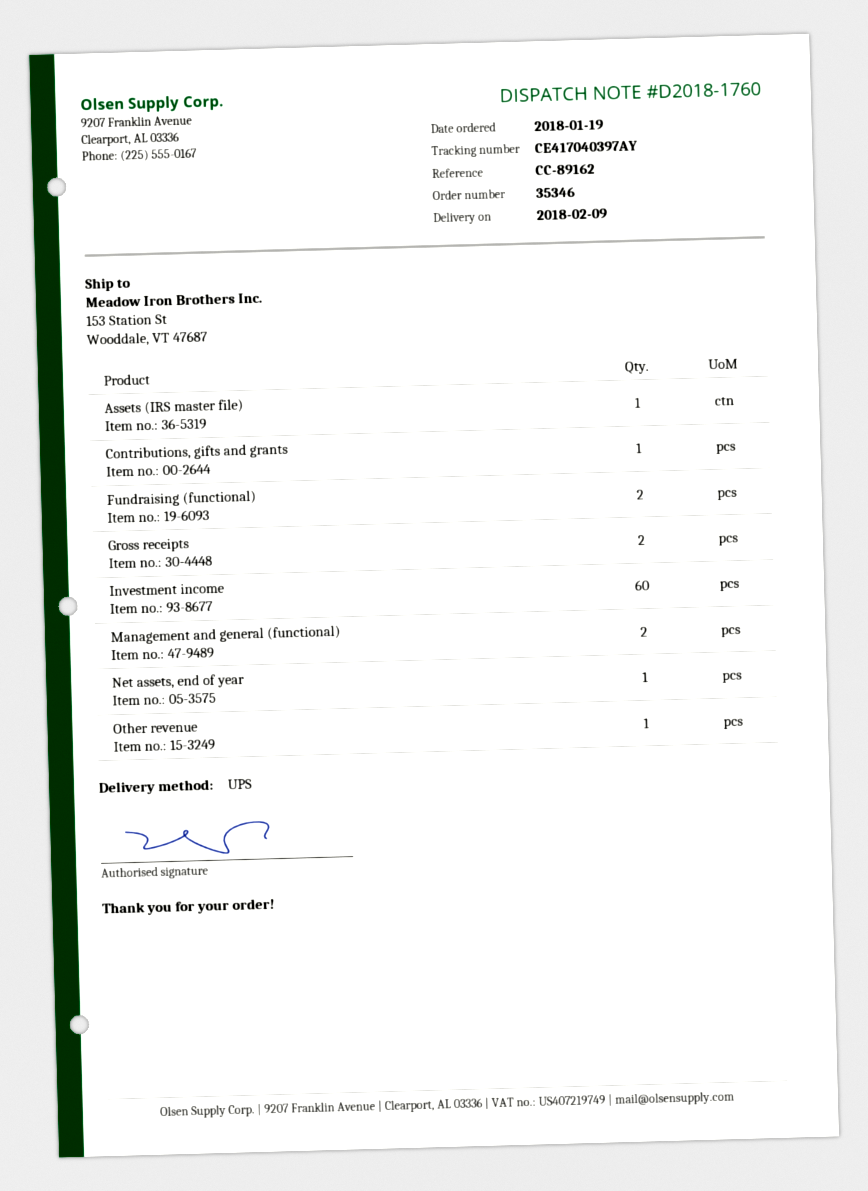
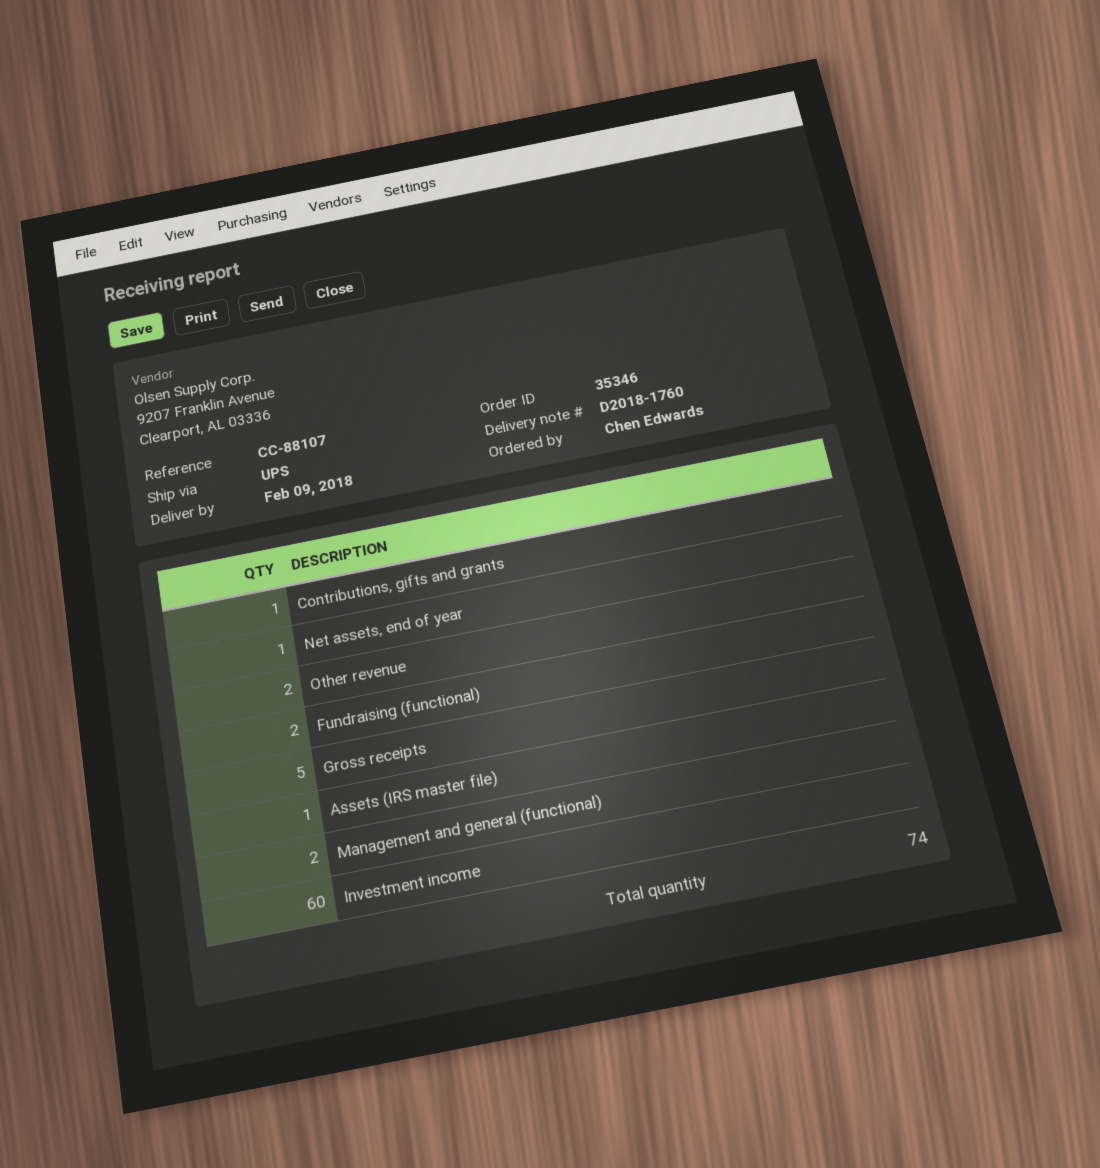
reference: CC-89162 -> CC-88107
Gross receipts: 2 -> 5
Other revenue: 1 -> 2

